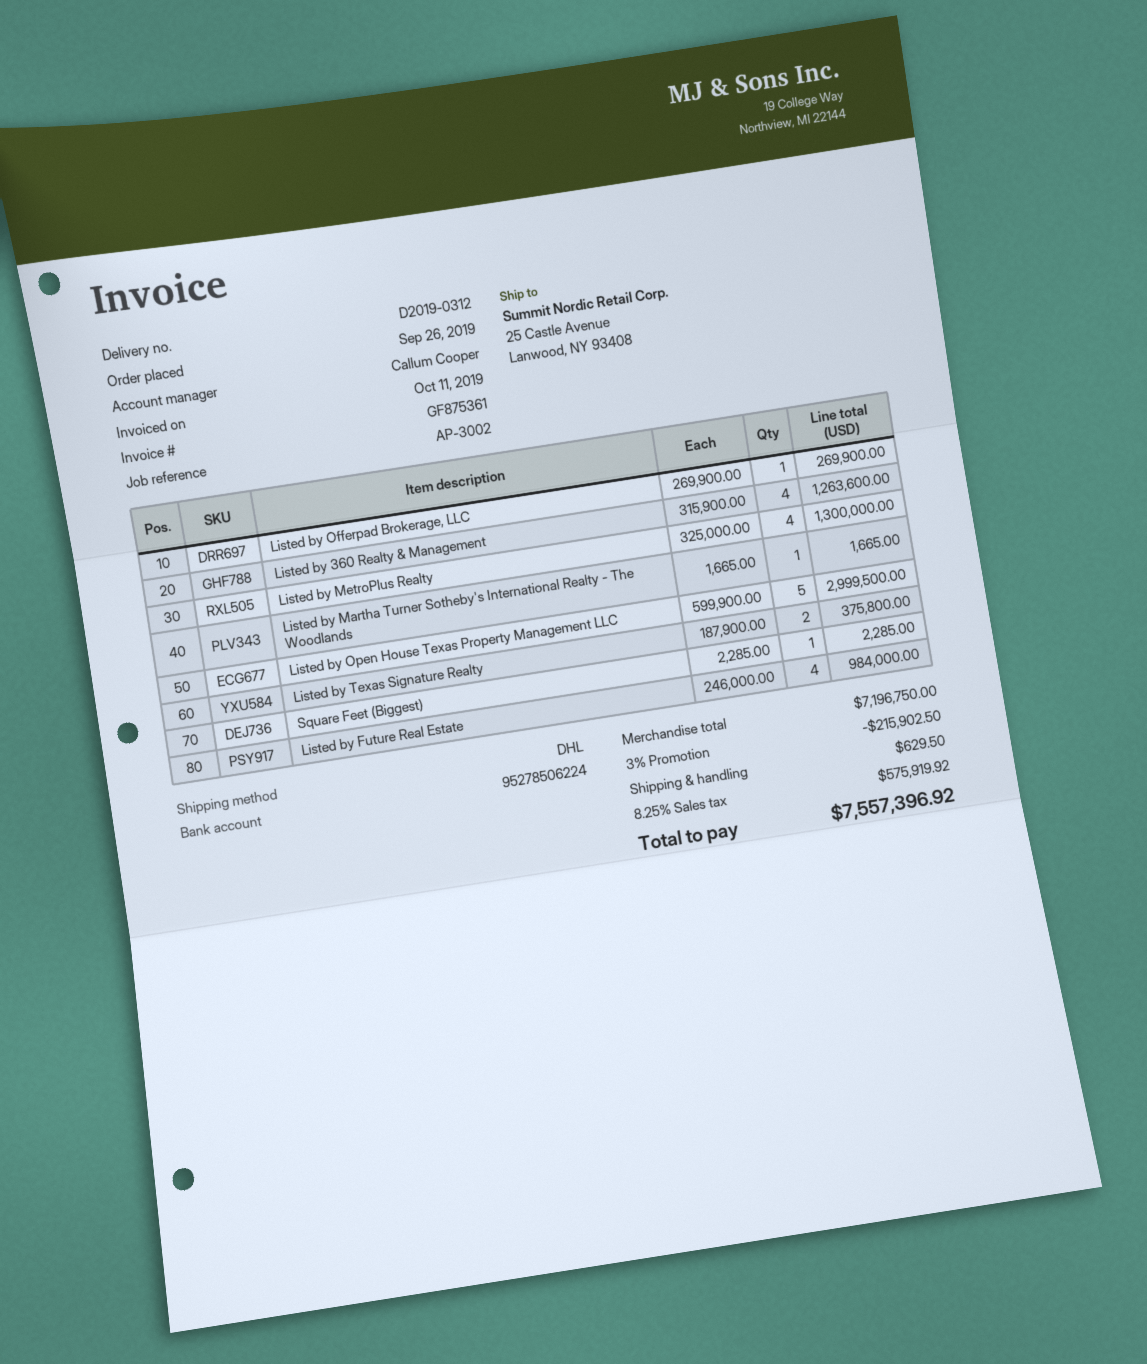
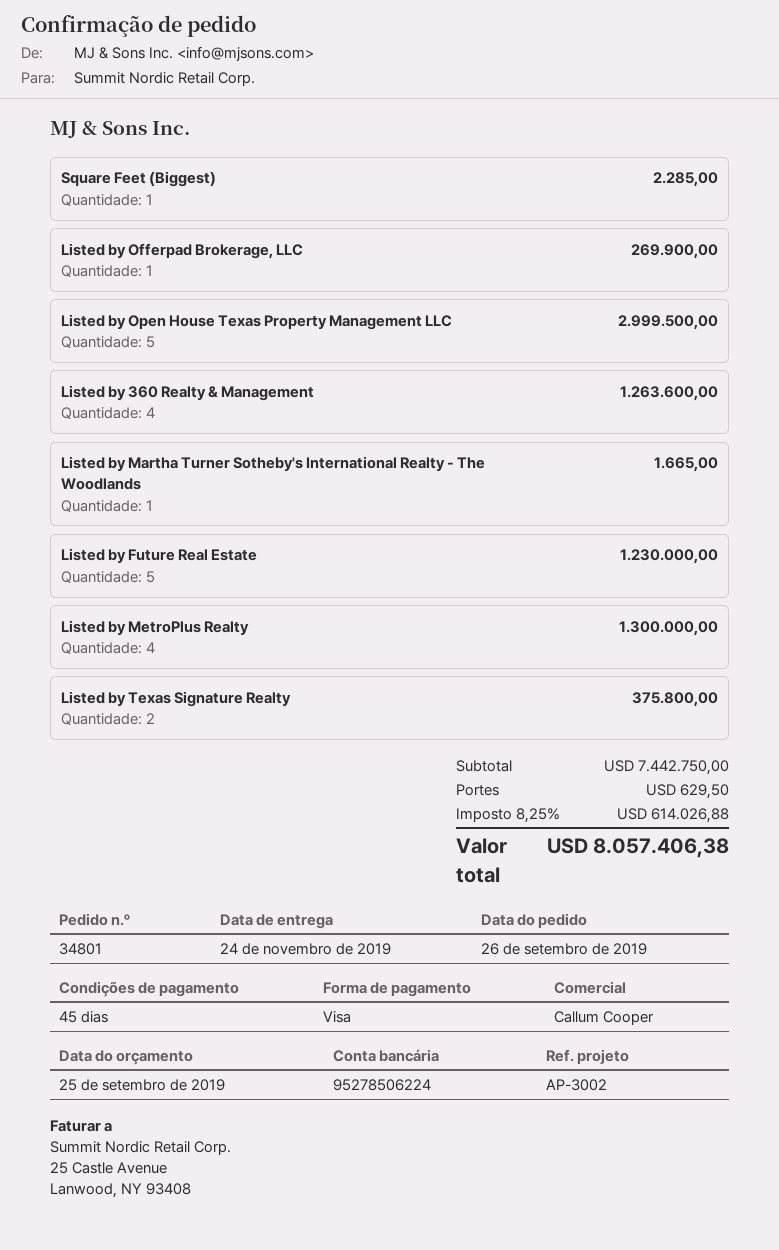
Listed by Future Real Estate: 4 for 984000.00 -> 5 for 1230000.00
subtotal: 7196750.00 -> 7442750.00
discount: 3% = 215902.50 -> none
tax: 8.25% = 575919.92 -> 8.25% = 614026.88
total: 7557396.92 -> 8057406.38

